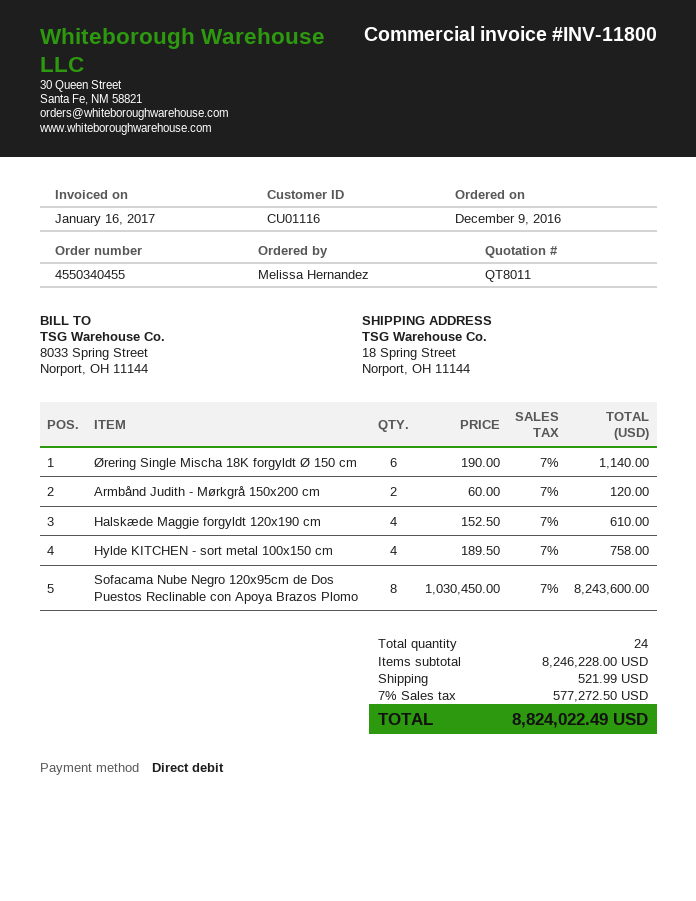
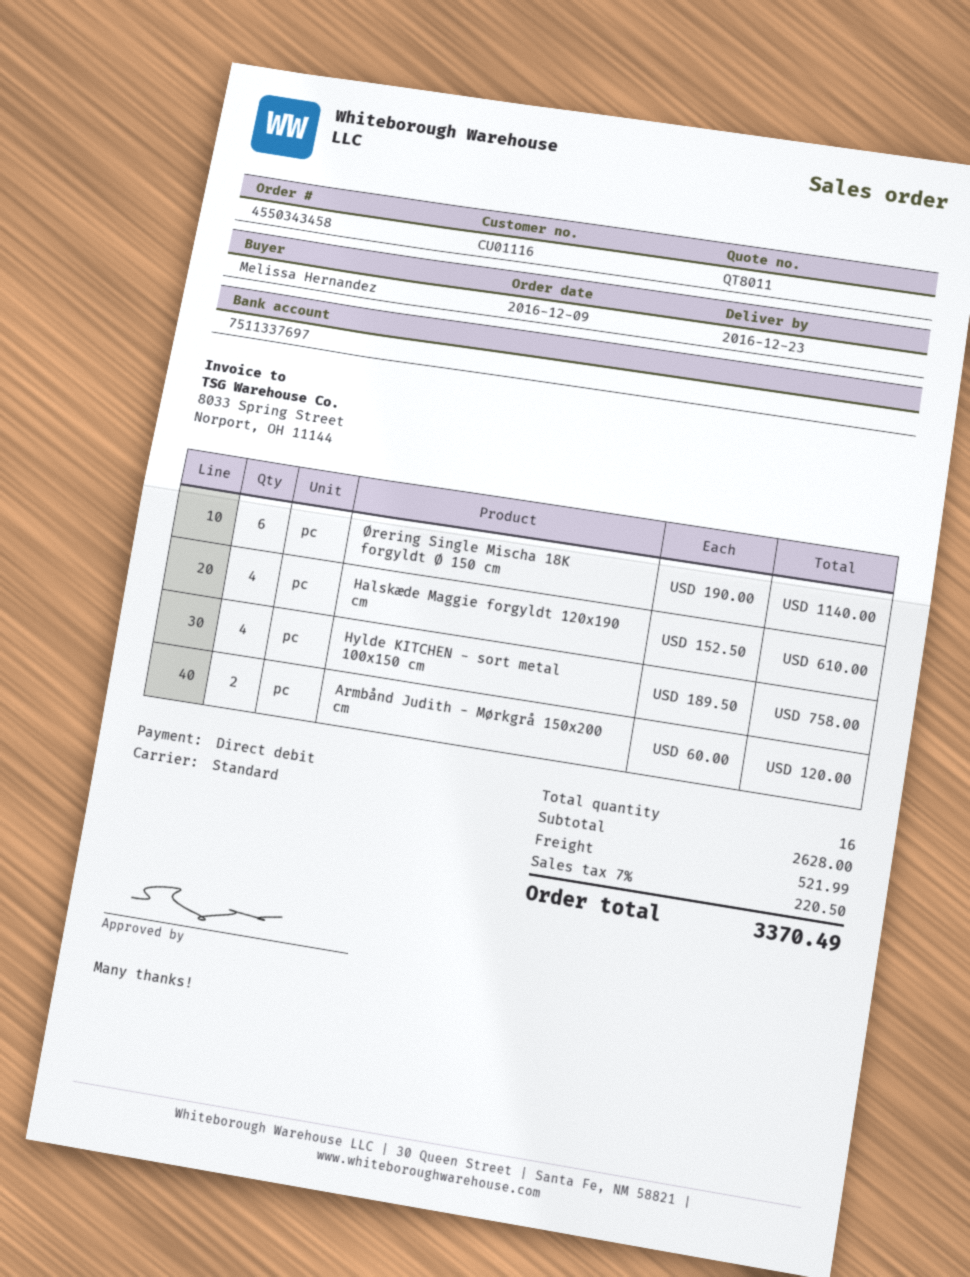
order number: 4550340455 -> 4550343458
Sofacama Nube Negro 120x95cm de Dos Puestos Reclinable con Apoya Brazos Plomo: 8 x 1030450.00 = 8243600.00 -> none
total quantity: 24 -> 16
subtotal: 8246228.00 -> 2628.00
tax: 7% = 577272.50 -> 7% = 220.50
total: 8824022.49 -> 3370.49

